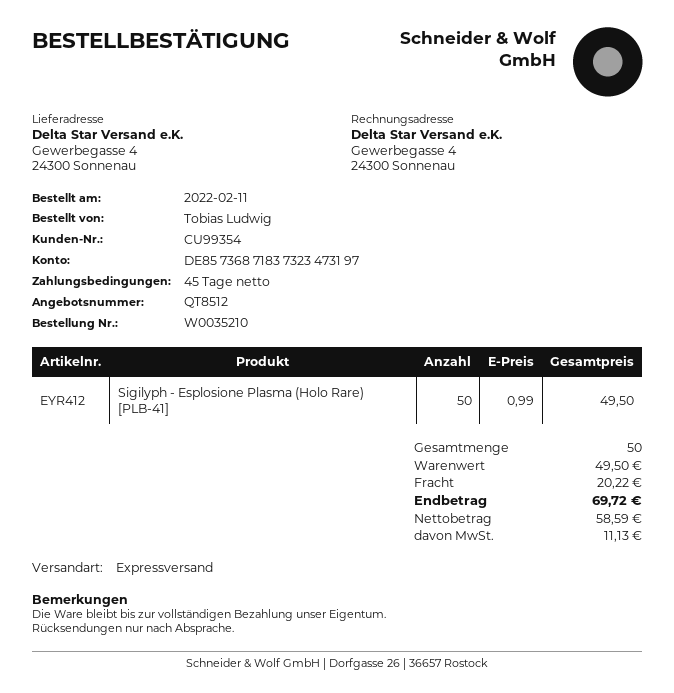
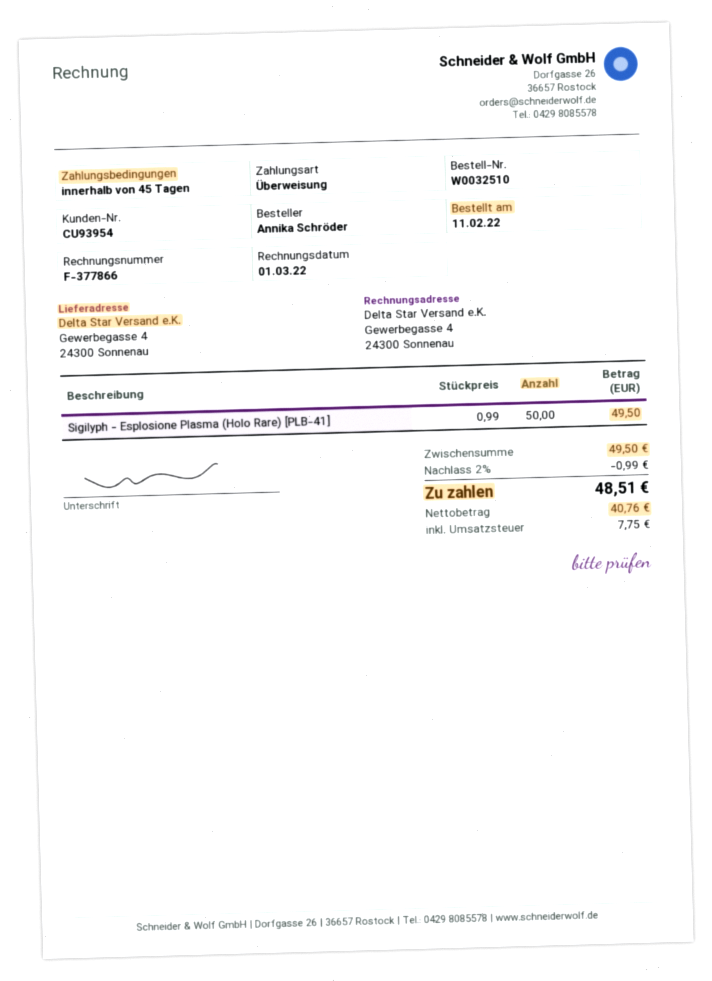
order number: W0035210 -> W0032510
customer number: CU99354 -> CU93954
ordered by: Tobias Ludwig -> Annika Schröder
discount: none -> 2% = 0.99
shipping: 20.22 -> none
net: 58.59 -> 40.76
tax: 11.13 -> 7.75
total: 69.72 -> 48.51

